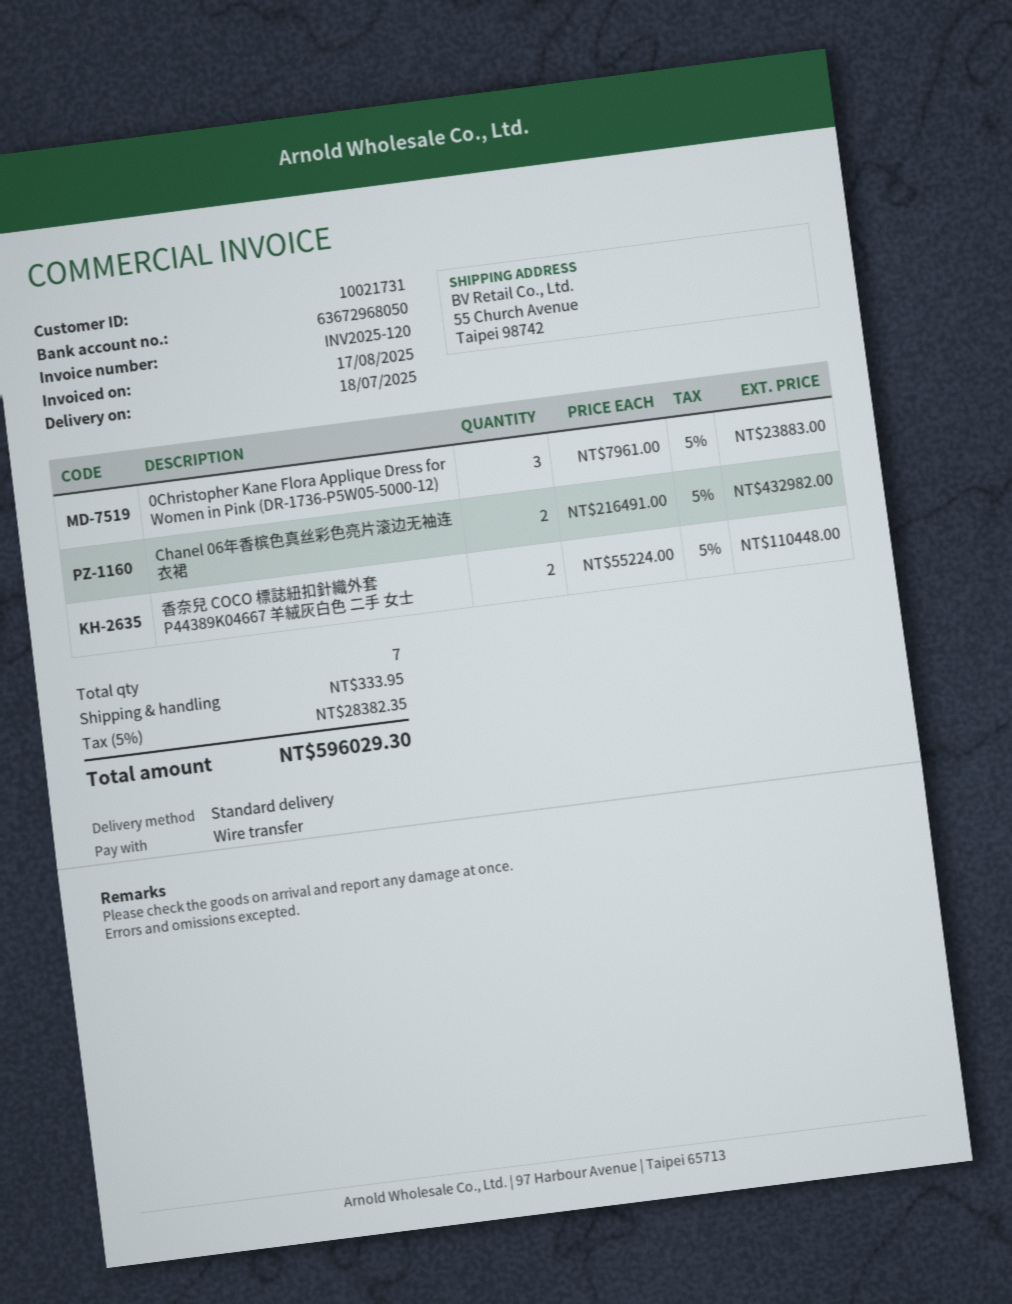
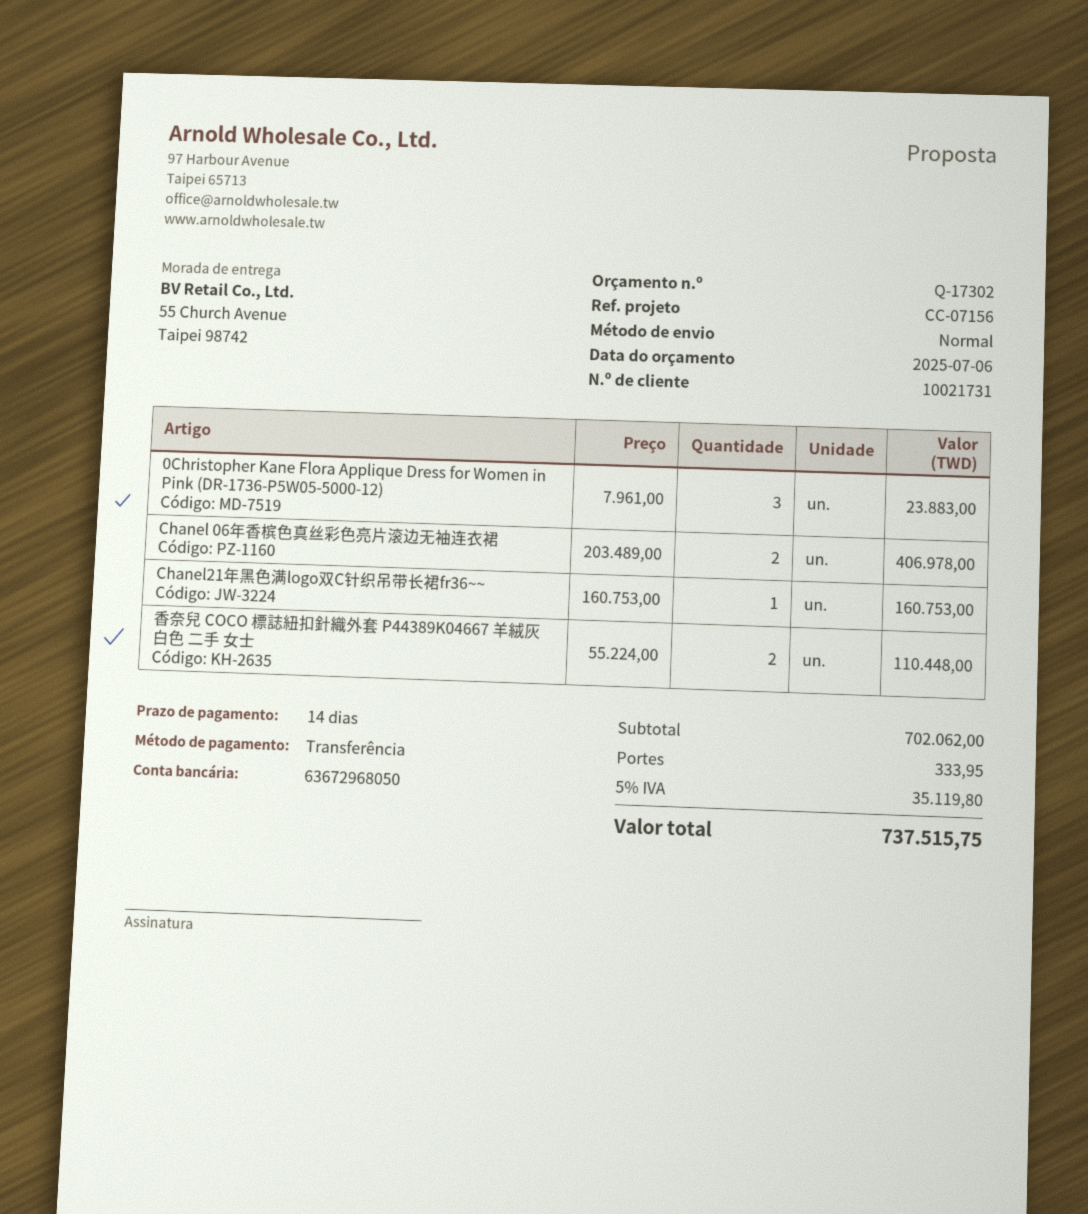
Chanel 06年香槟色真丝彩色亮片滚边无袖连衣裙: 2 x 216491.00 = 432982.00 -> 2 x 203489.00 = 406978.00
Chanel21年黑色满logo双C针织吊带长裙fr36~~: none -> 1 x 160753.00 = 160753.00
tax: 5% = 28382.35 -> 5% = 35119.80
total: 596029.30 -> 737515.75

